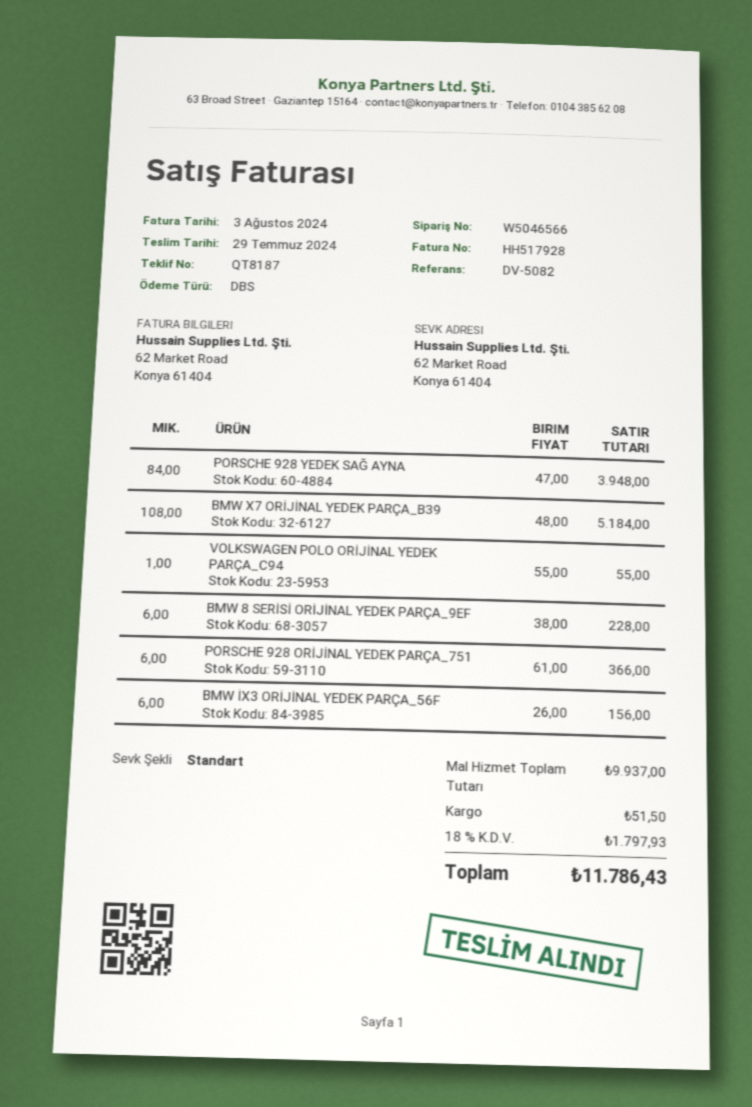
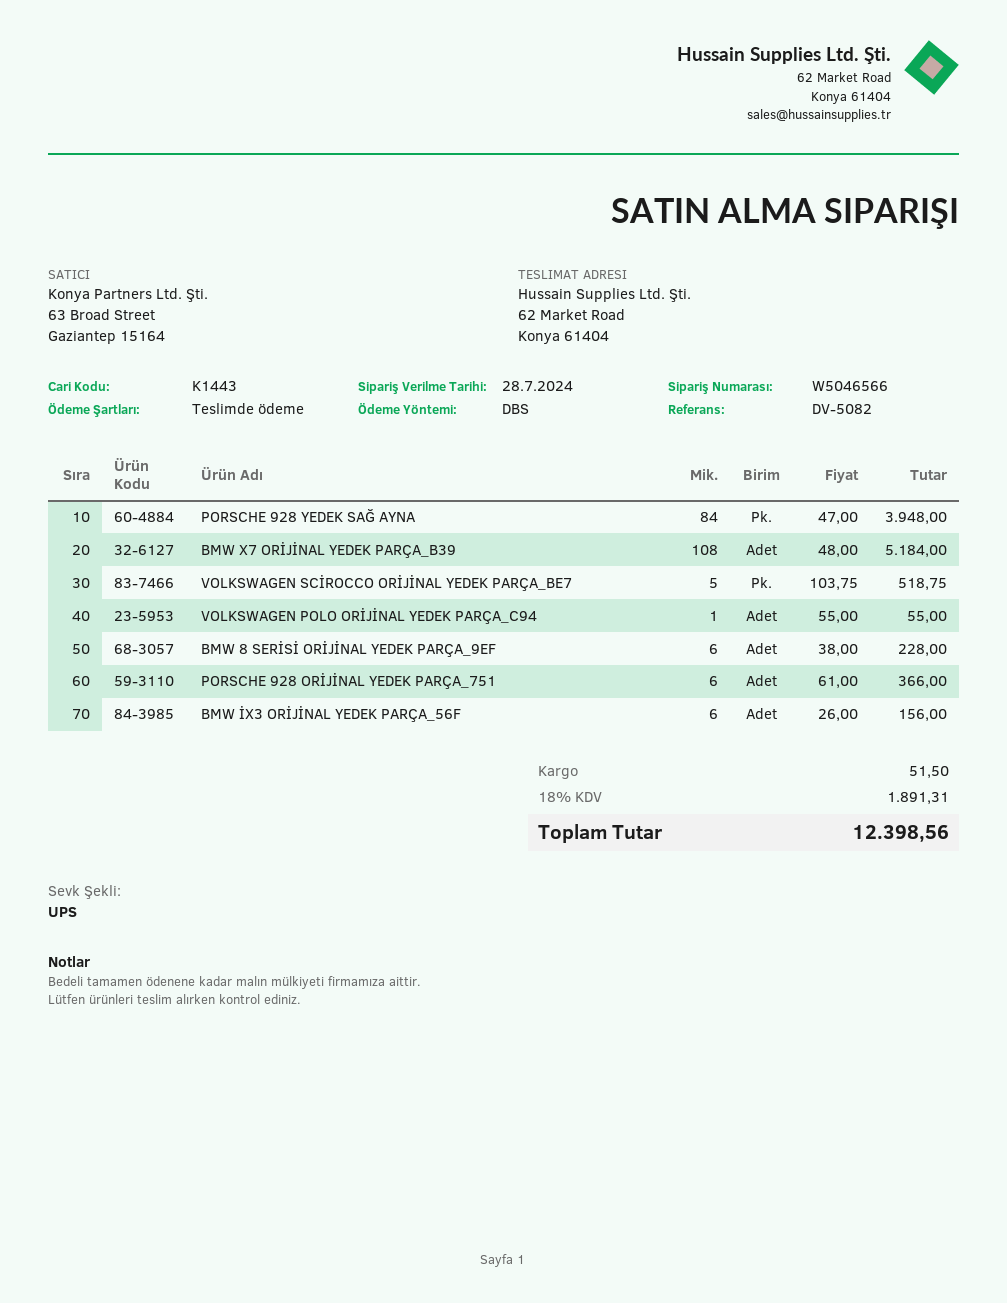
shipping method: standard -> UPS
VOLKSWAGEN SCİROCCO ORİJİNAL YEDEK PARÇA_BE7: none -> 5 x 103.75 = 518.75
tax: 18% = 1797.93 -> 18% = 1891.31
total: 11786.43 -> 12398.56

